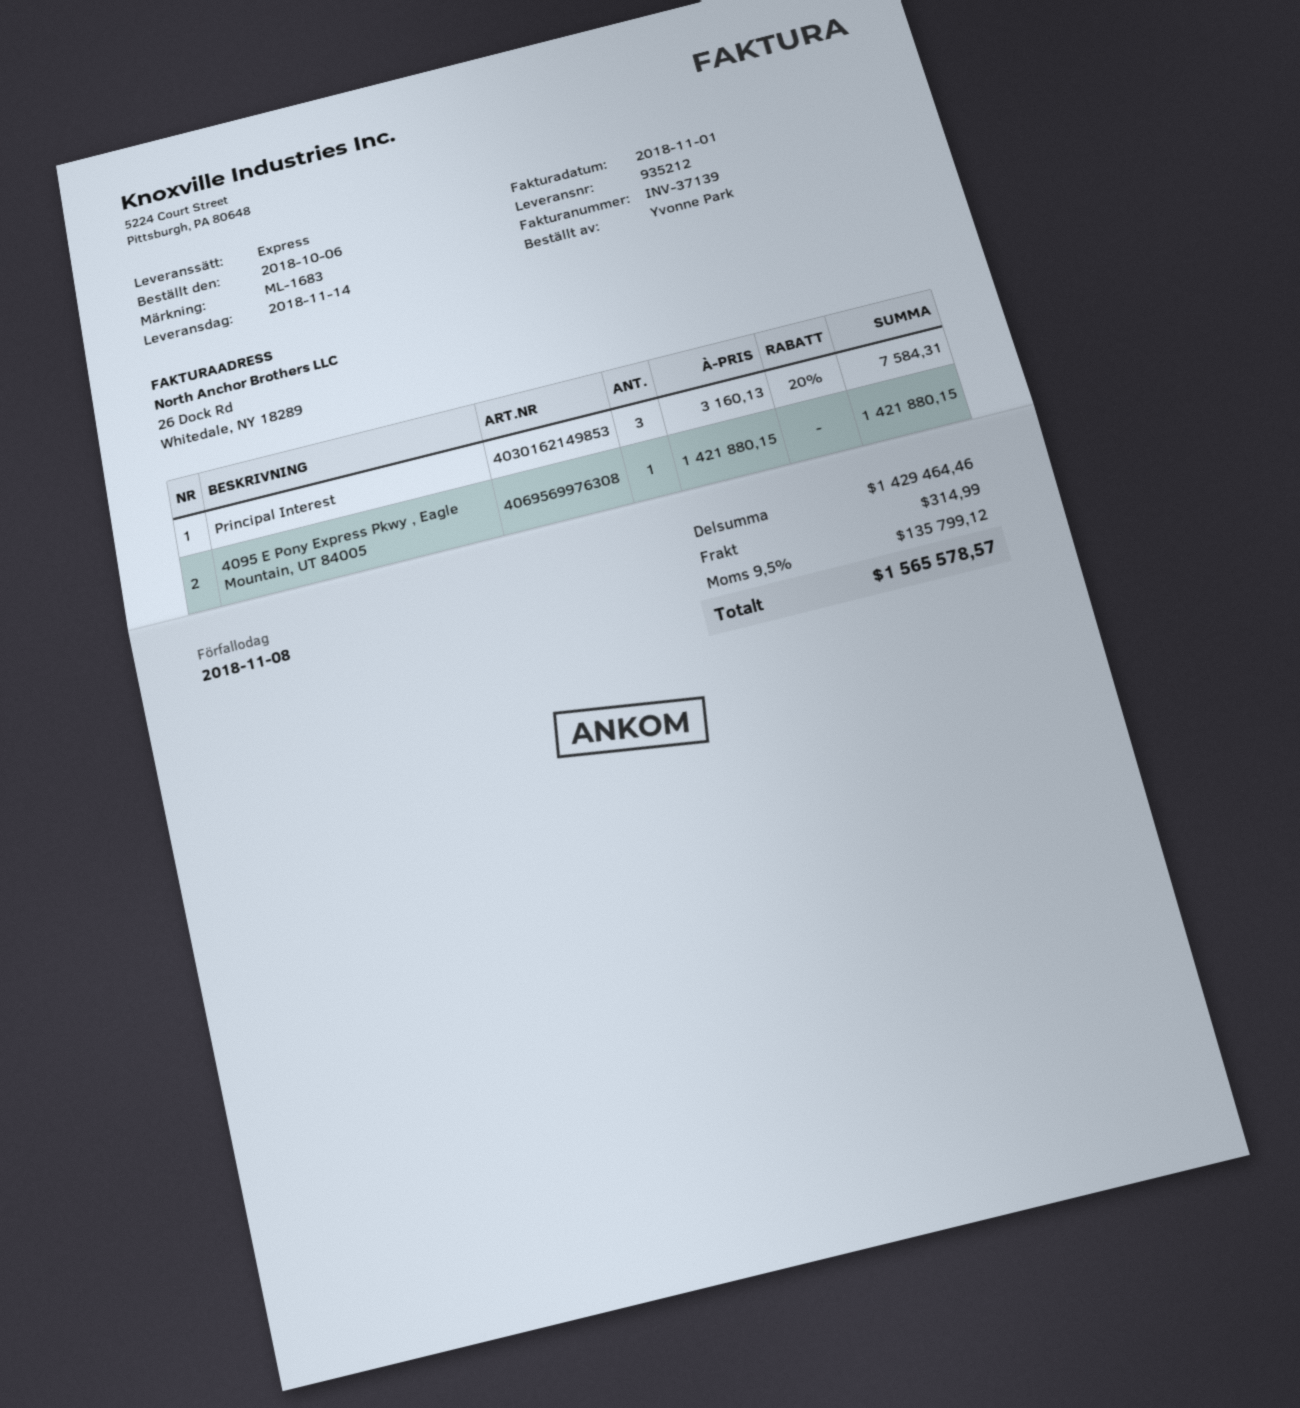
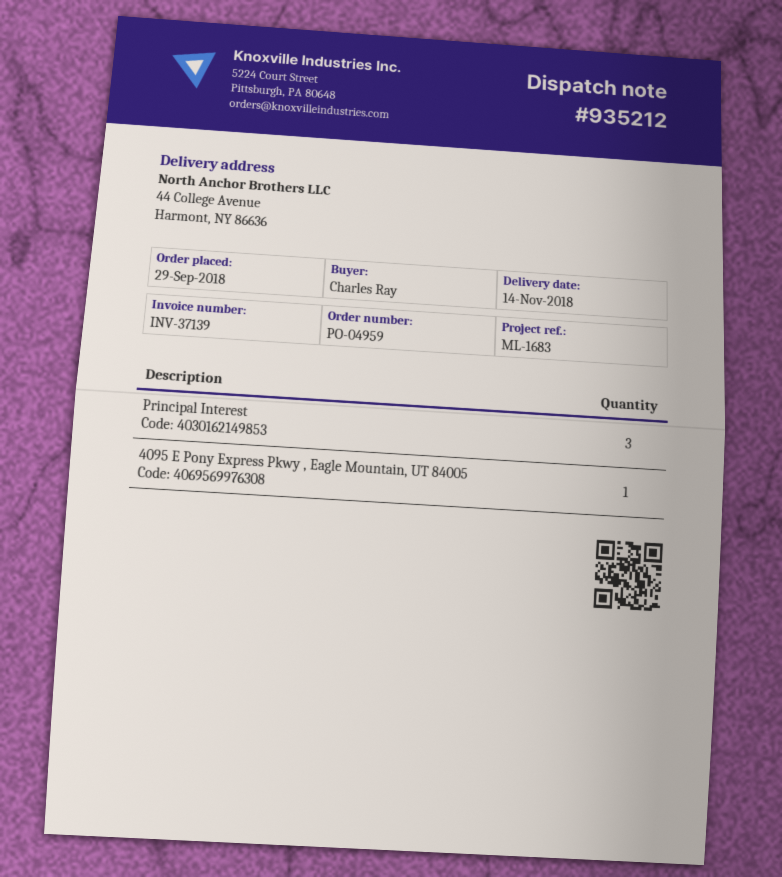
order date: 2018-10-06 -> 2018-09-29
ordered by: Yvonne Park -> Charles Ray

